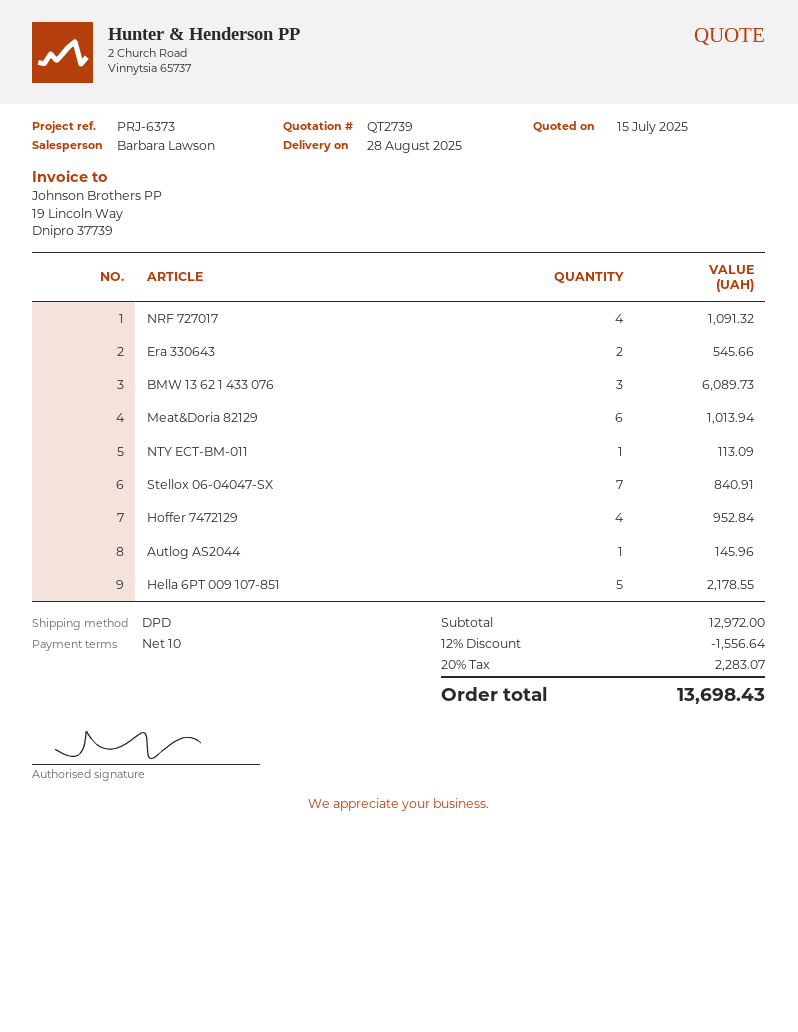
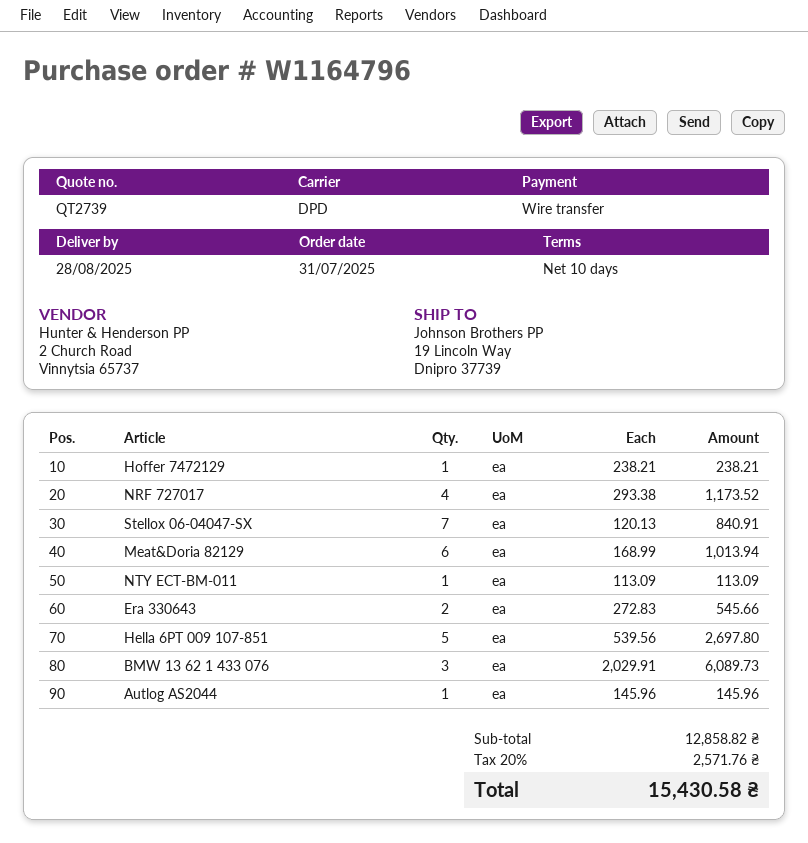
NRF 727017: 4 for 1091.32 -> 4 for 1173.52
Hoffer 7472129: 4 for 952.84 -> 1 for 238.21
Hella 6PT 009 107-851: 5 for 2178.55 -> 5 for 2697.80
subtotal: 12972.00 -> 12858.82
discount: 12% = 1556.64 -> none
tax: 20% = 2283.07 -> 20% = 2571.76
total: 13698.43 -> 15430.58

